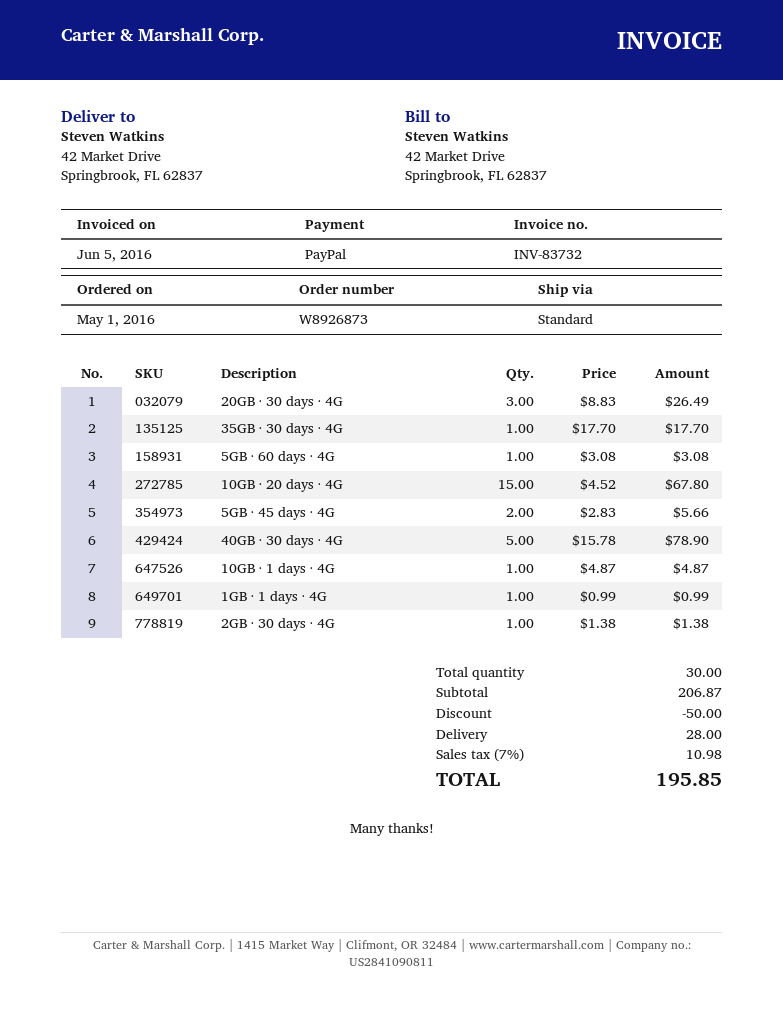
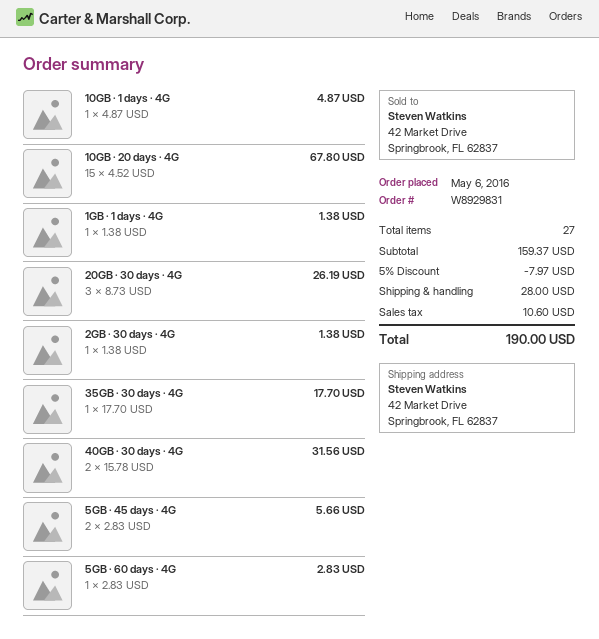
order number: W8926873 -> W8929831
order date: 2016-05-01 -> 2016-05-06
20GB · 30 days · 4G: 3 x 8.83 = 26.49 -> 3 x 8.73 = 26.19
5GB · 60 days · 4G: 1 x 3.08 = 3.08 -> 1 x 2.83 = 2.83
40GB · 30 days · 4G: 5 x 15.78 = 78.90 -> 2 x 15.78 = 31.56
1GB · 1 days · 4G: 1 x 0.99 = 0.99 -> 1 x 1.38 = 1.38
total quantity: 30 -> 27
subtotal: 206.87 -> 159.37
discount: 50.00 -> 7.97
tax: 10.98 -> 10.60
total: 195.85 -> 190.00

